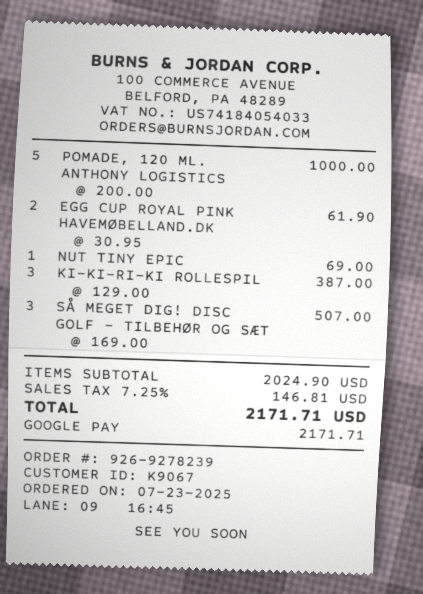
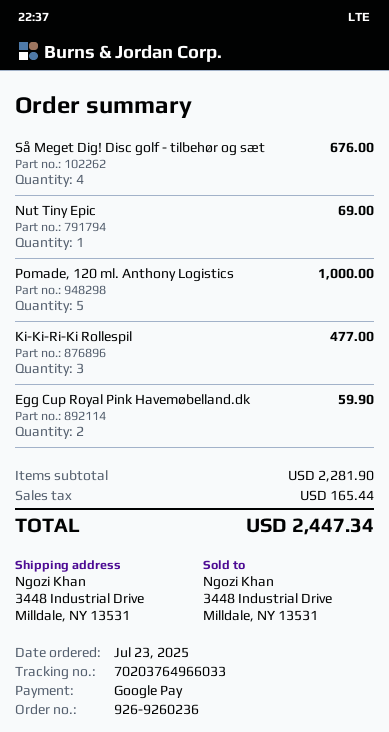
order number: 926-9278239 -> 926-9260236
EGG CUP ROYAL PINK HAVEMØBELLAND.DK: 2 for 61.90 -> 2 for 59.90
KI-KI-RI-KI ROLLESPIL: 3 for 387.00 -> 3 for 477.00
SÅ MEGET DIG! DISC GOLF - TILBEHØR OG SÆT: 3 for 507.00 -> 4 for 676.00
subtotal: 2024.90 -> 2281.90
tax: 146.81 -> 165.44
total: 2171.71 -> 2447.34

